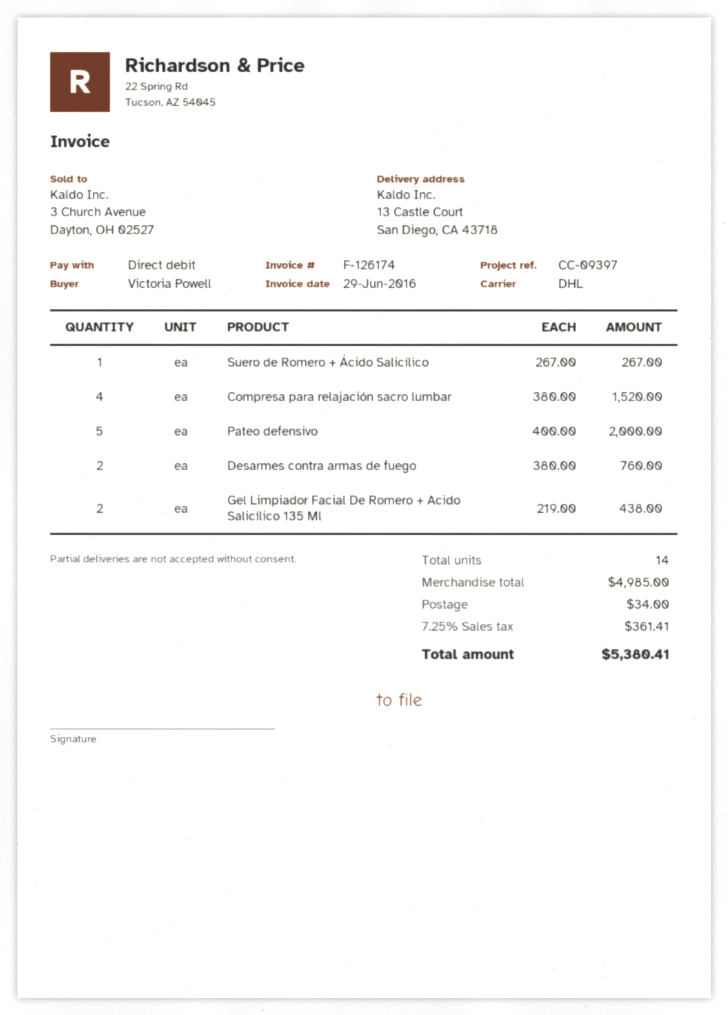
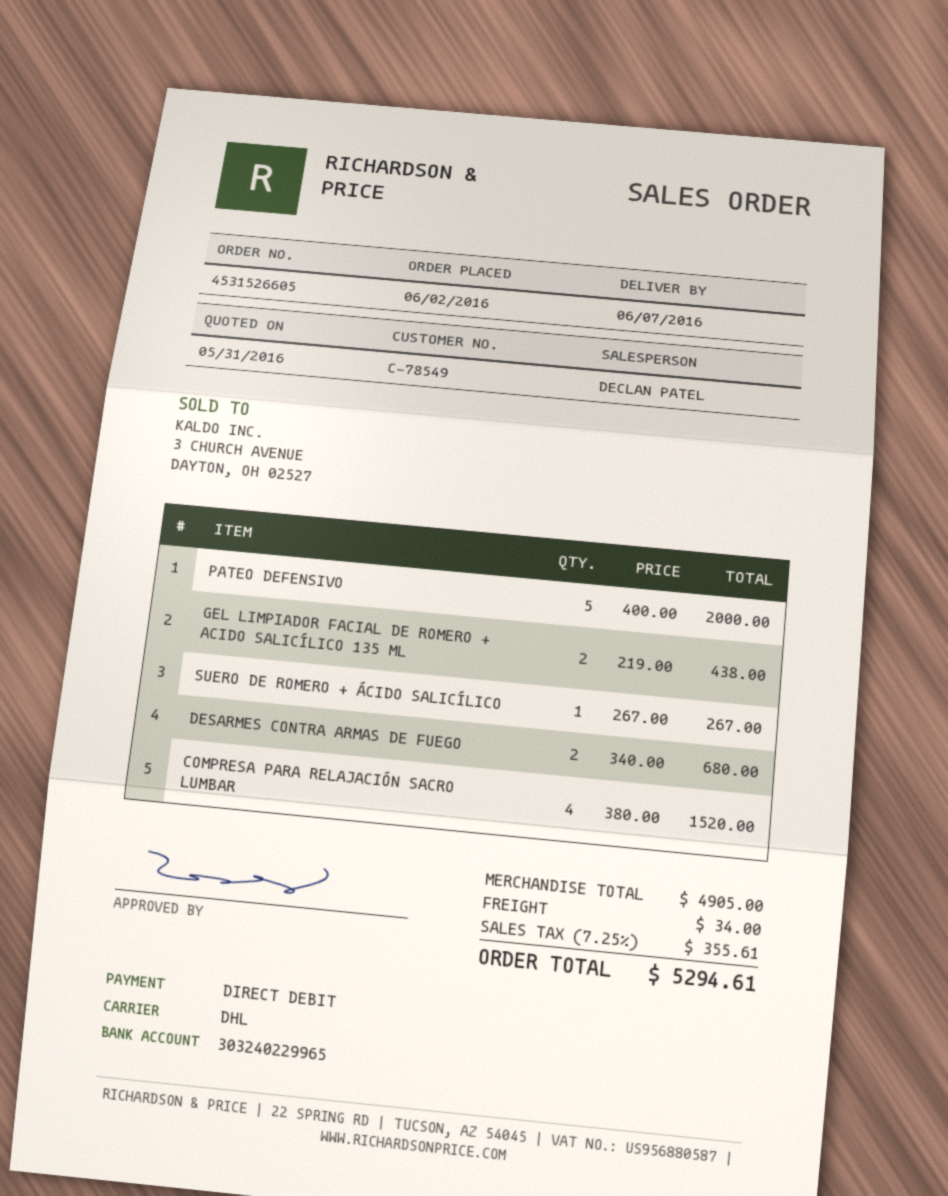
Desarmes contra armas de fuego: 2 x 380.00 = 760.00 -> 2 x 340.00 = 680.00
subtotal: 4985.00 -> 4905.00
tax: 7.25% = 361.41 -> 7.25% = 355.61
total: 5380.41 -> 5294.61

